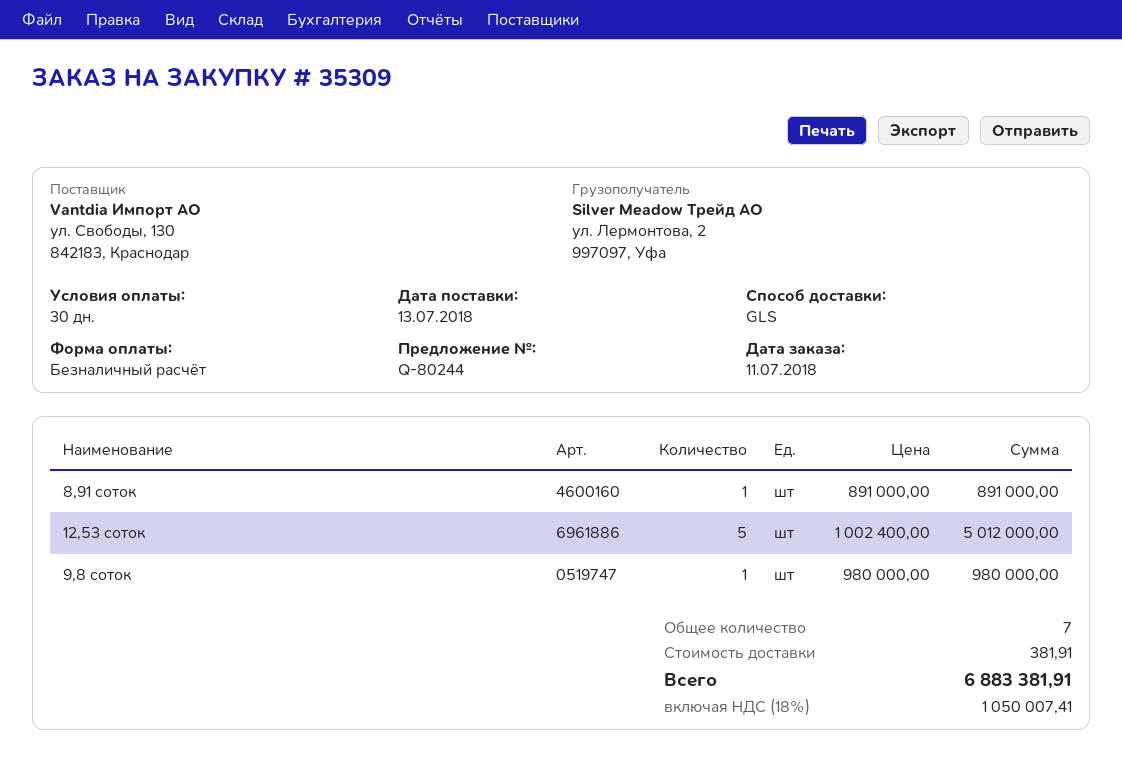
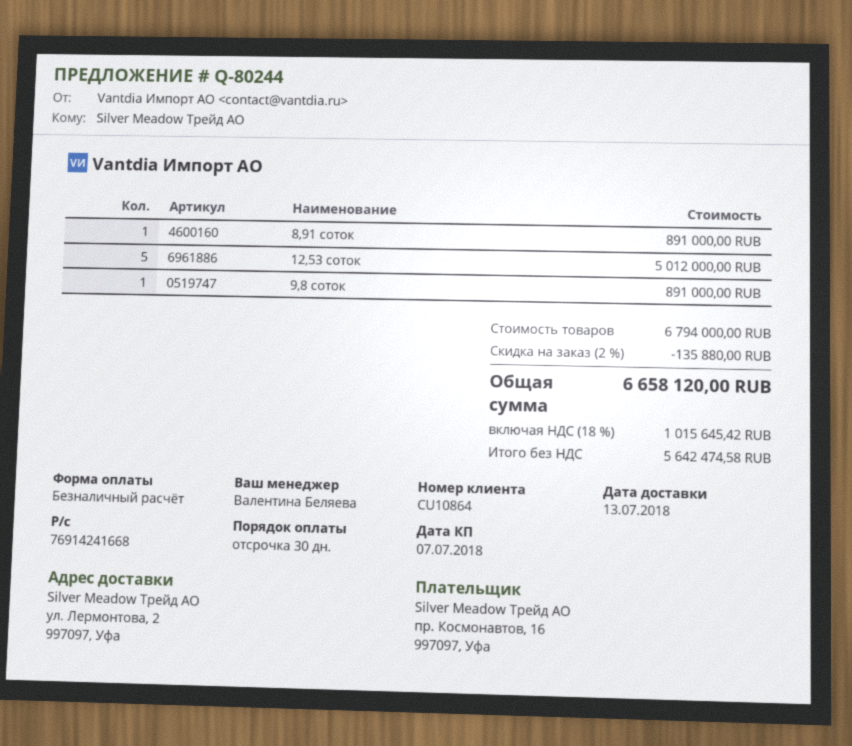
9,8 соток: 1 for 980000.00 -> 1 for 891000.00
discount: none -> 2% = 135880.00
shipping: 381.91 -> none
tax: 18% = 1050007.41 -> 18% = 1015645.42
total: 6883381.91 -> 6658120.00

